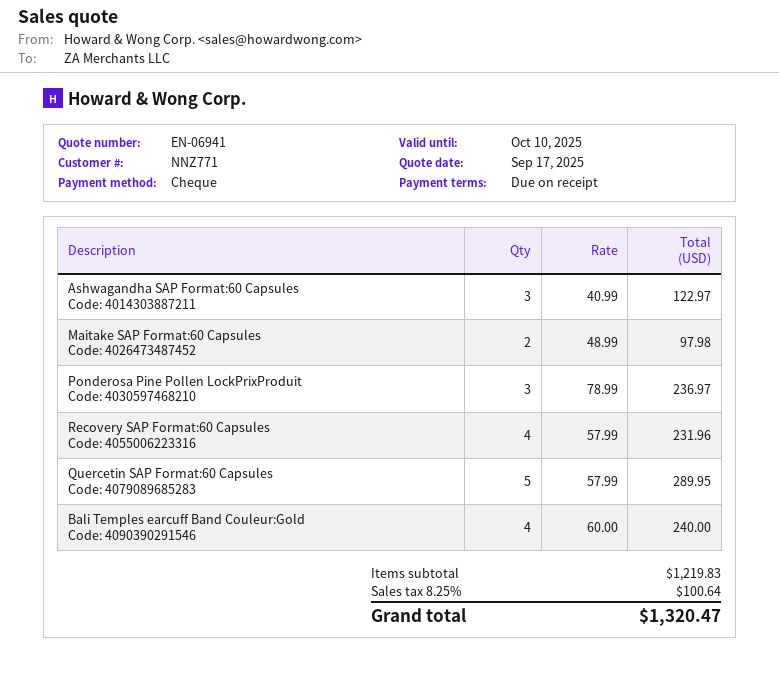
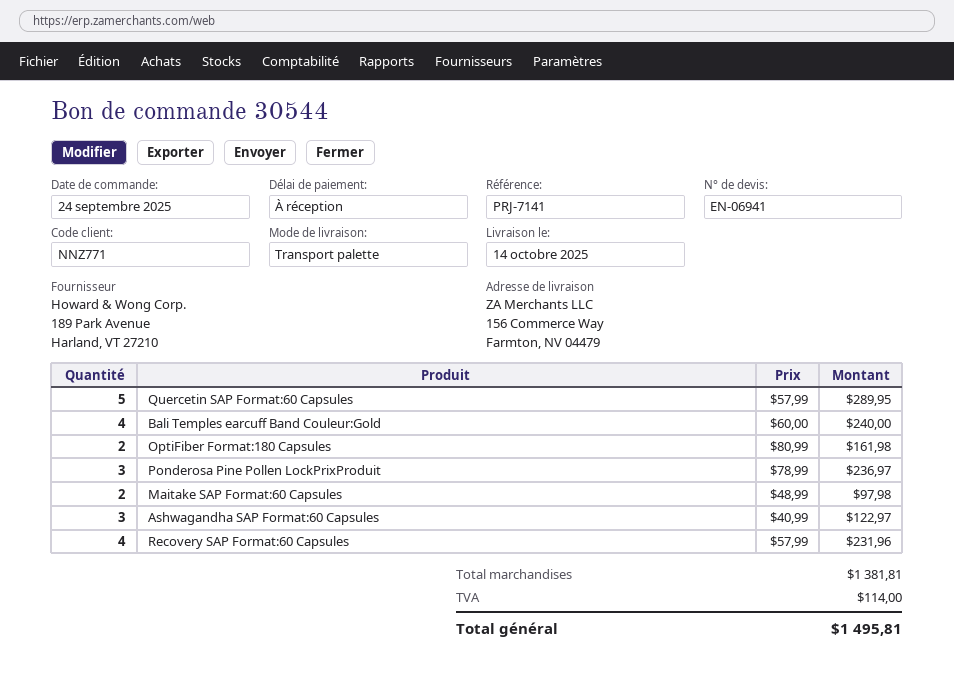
OptiFiber Format:180 Capsules: none -> 2 x 80.99 = 161.98
subtotal: 1219.83 -> 1381.81
tax: 100.64 -> 114.00
total: 1320.47 -> 1495.81

